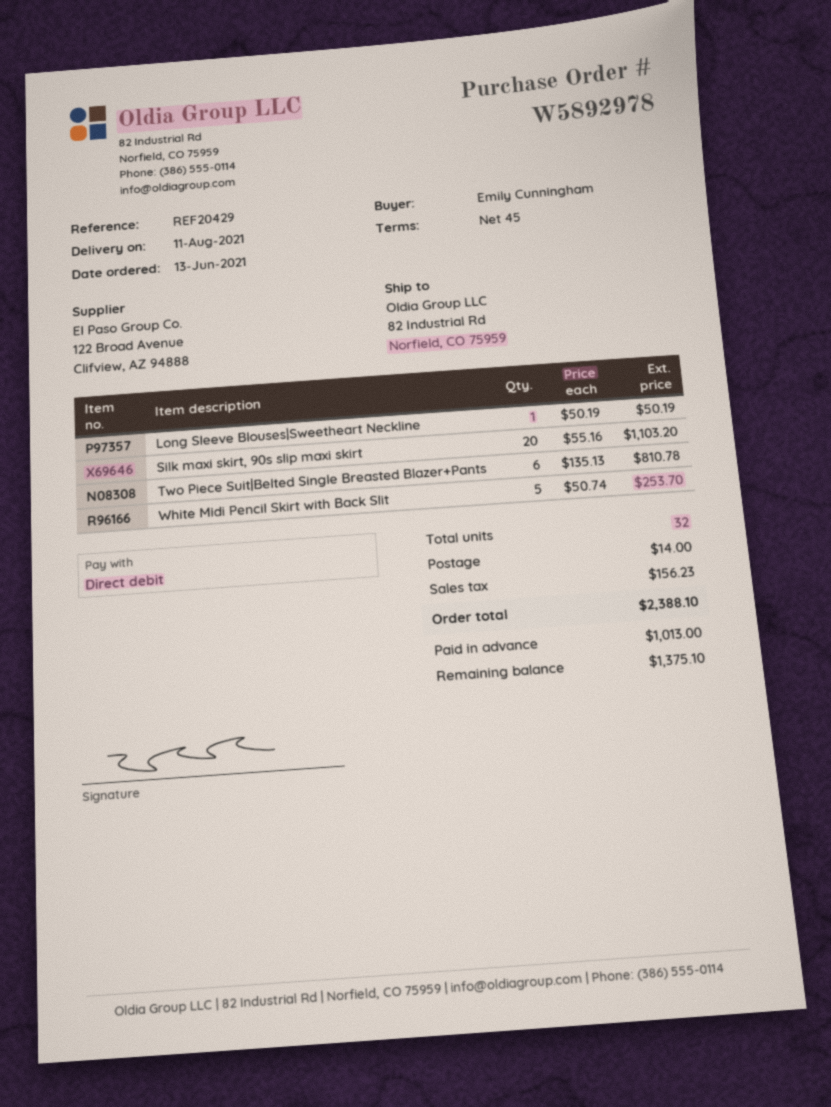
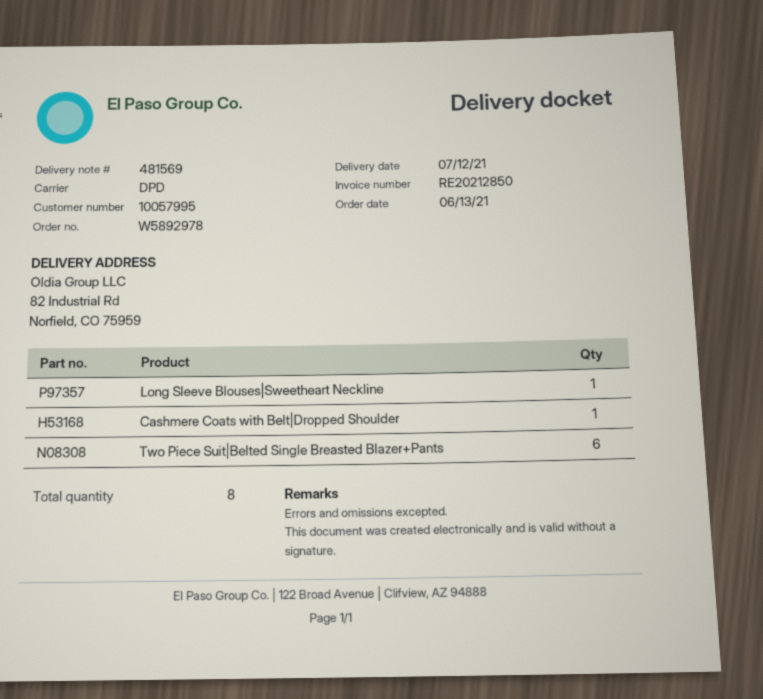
delivery date: 2021-08-11 -> 2021-07-12
Silk maxi skirt, 90s slip maxi skirt: 20 -> none
White Midi Pencil Skirt with Back Slit: 5 -> none
Сashmere Coats with Belt|Dropped Shoulder: none -> 1
total quantity: 32 -> 8

